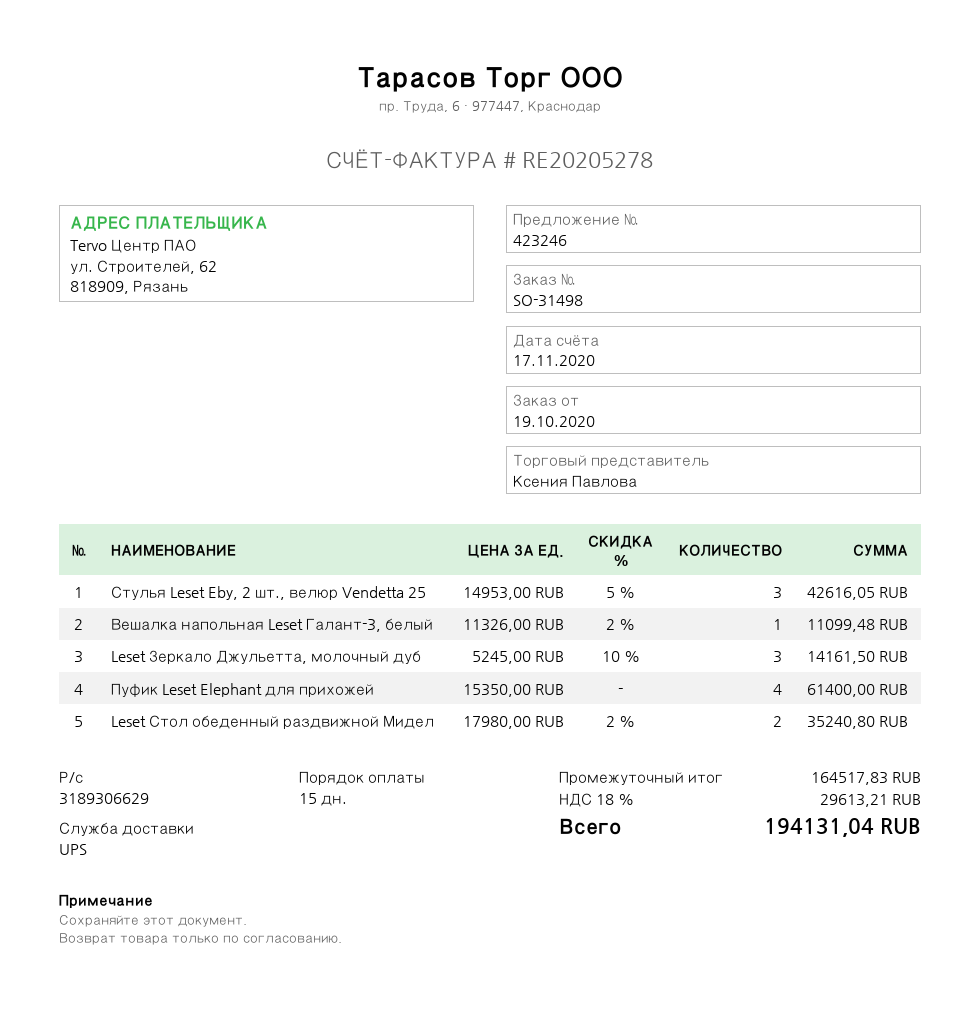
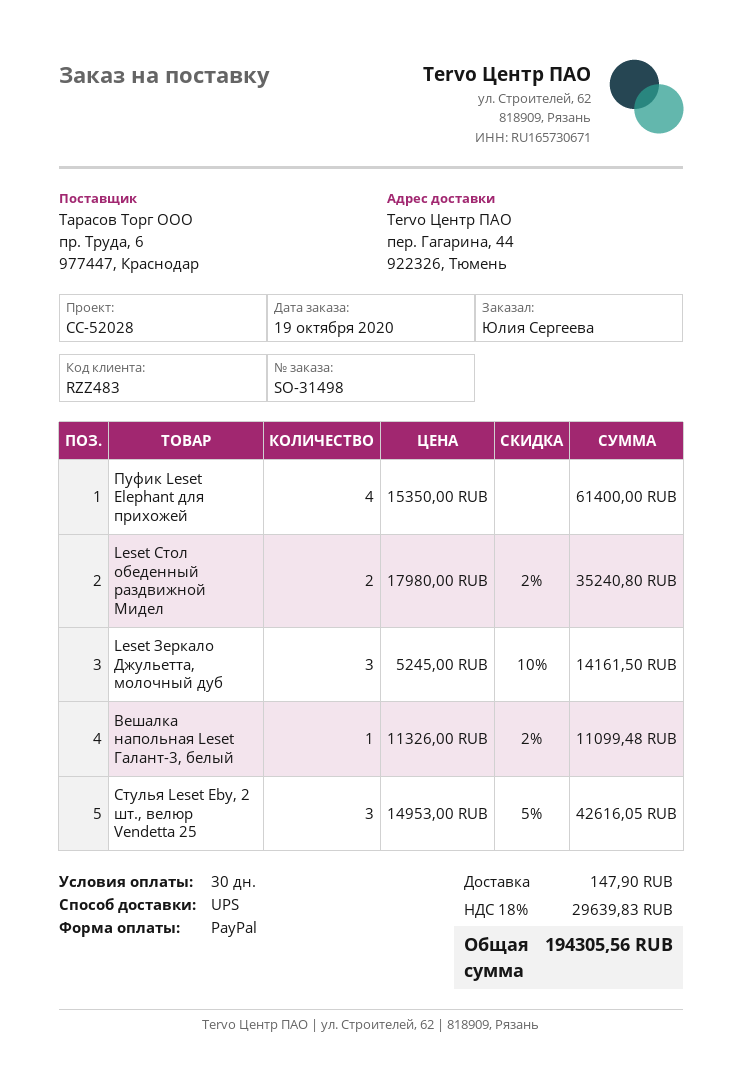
payment terms: 15 days -> 30 days
shipping: none -> 147.90
tax: 18% = 29613.21 -> 18% = 29639.83
total: 194131.04 -> 194305.56

